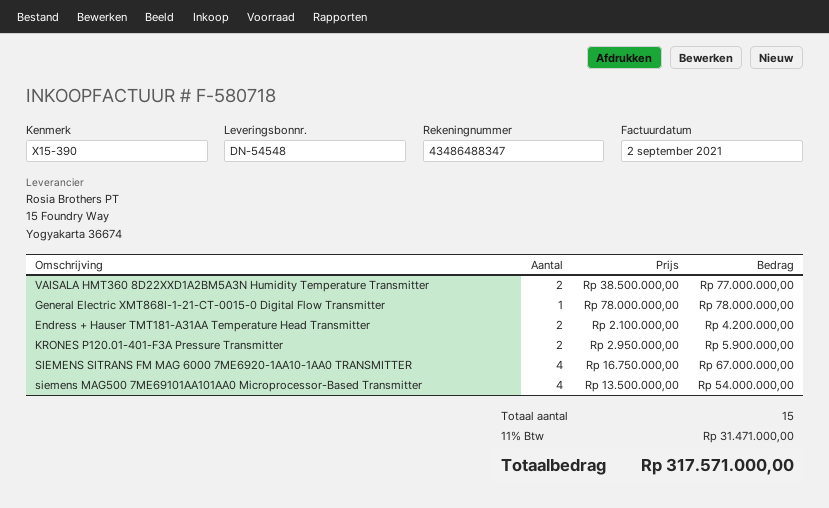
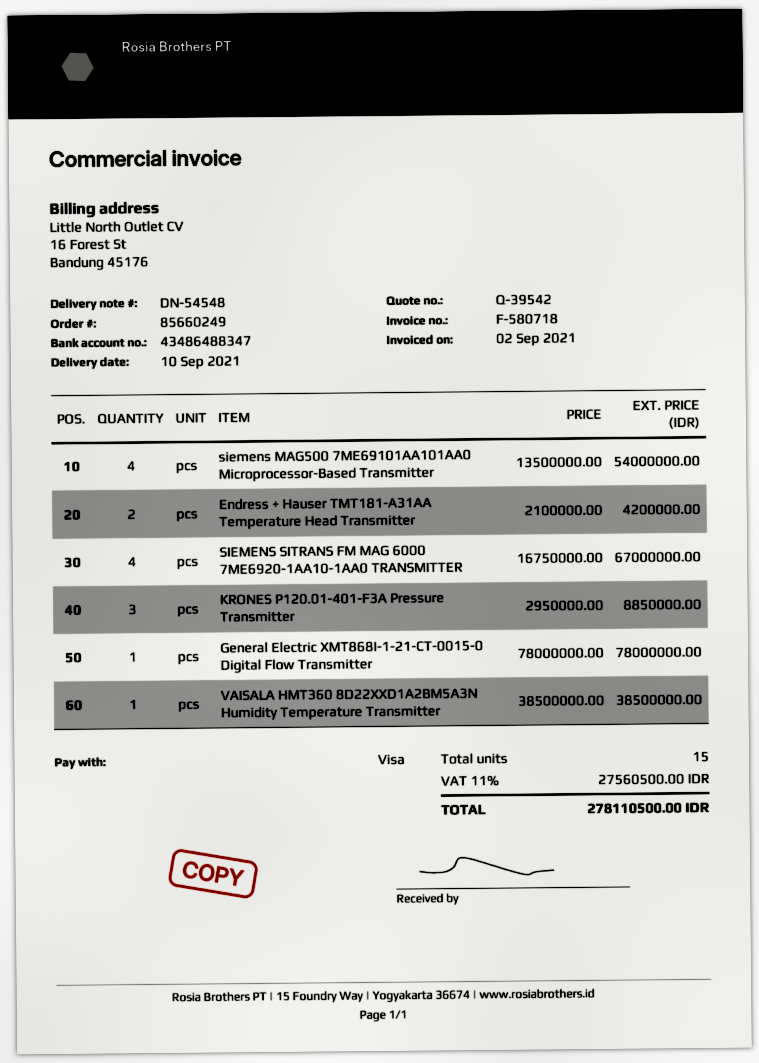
VAISALA HMT360 8D22XXD1A2BM5A3N Humidity Temperature Transmitter: 2 x 38500000.00 = 77000000.00 -> 1 x 38500000.00 = 38500000.00
KRONES P120.01-401-F3A Pressure Transmitter: 2 x 2950000.00 = 5900000.00 -> 3 x 2950000.00 = 8850000.00
tax: 11% = 31471000.00 -> 11% = 27560500.00
total: 317571000.00 -> 278110500.00

